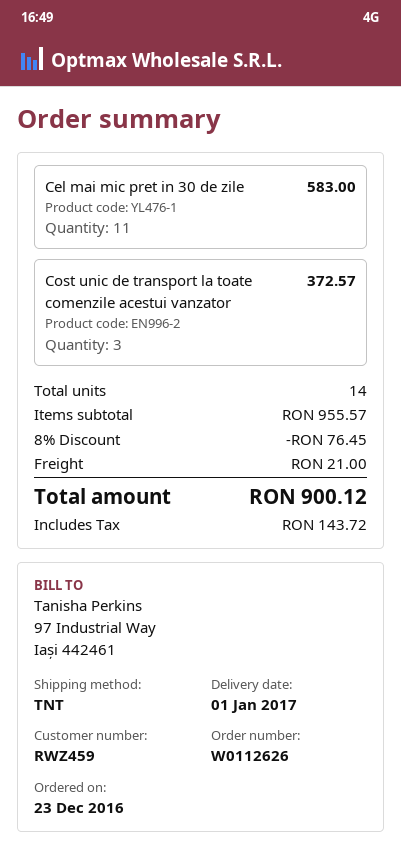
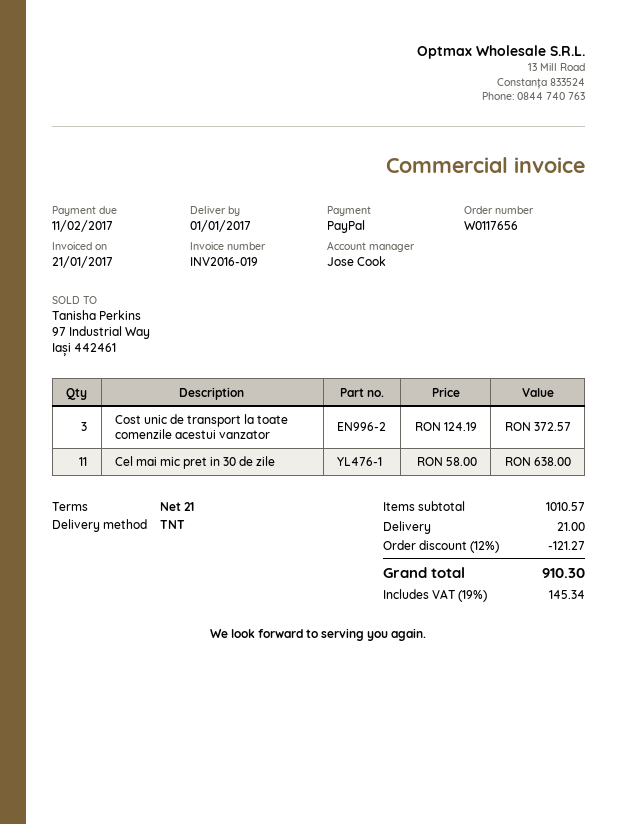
order number: W0112626 -> W0117656
Cel mai mic pret in 30 de zile: 11 for 583.00 -> 11 for 638.00
subtotal: 955.57 -> 1010.57
discount: 8% = 76.45 -> 12% = 121.27
tax: 143.72 -> 145.34
total: 900.12 -> 910.30

